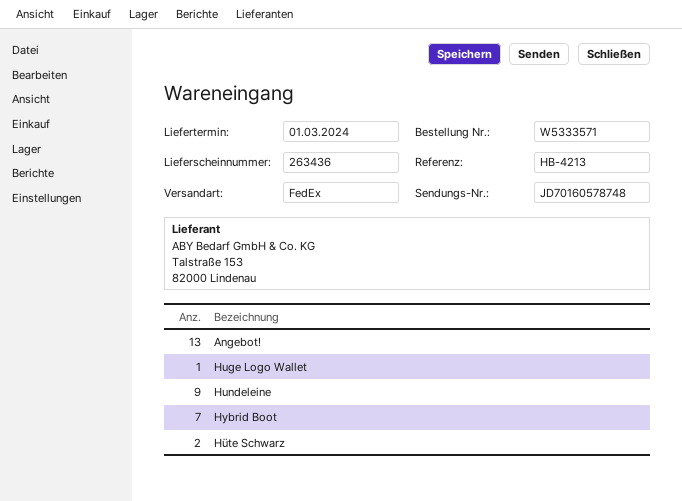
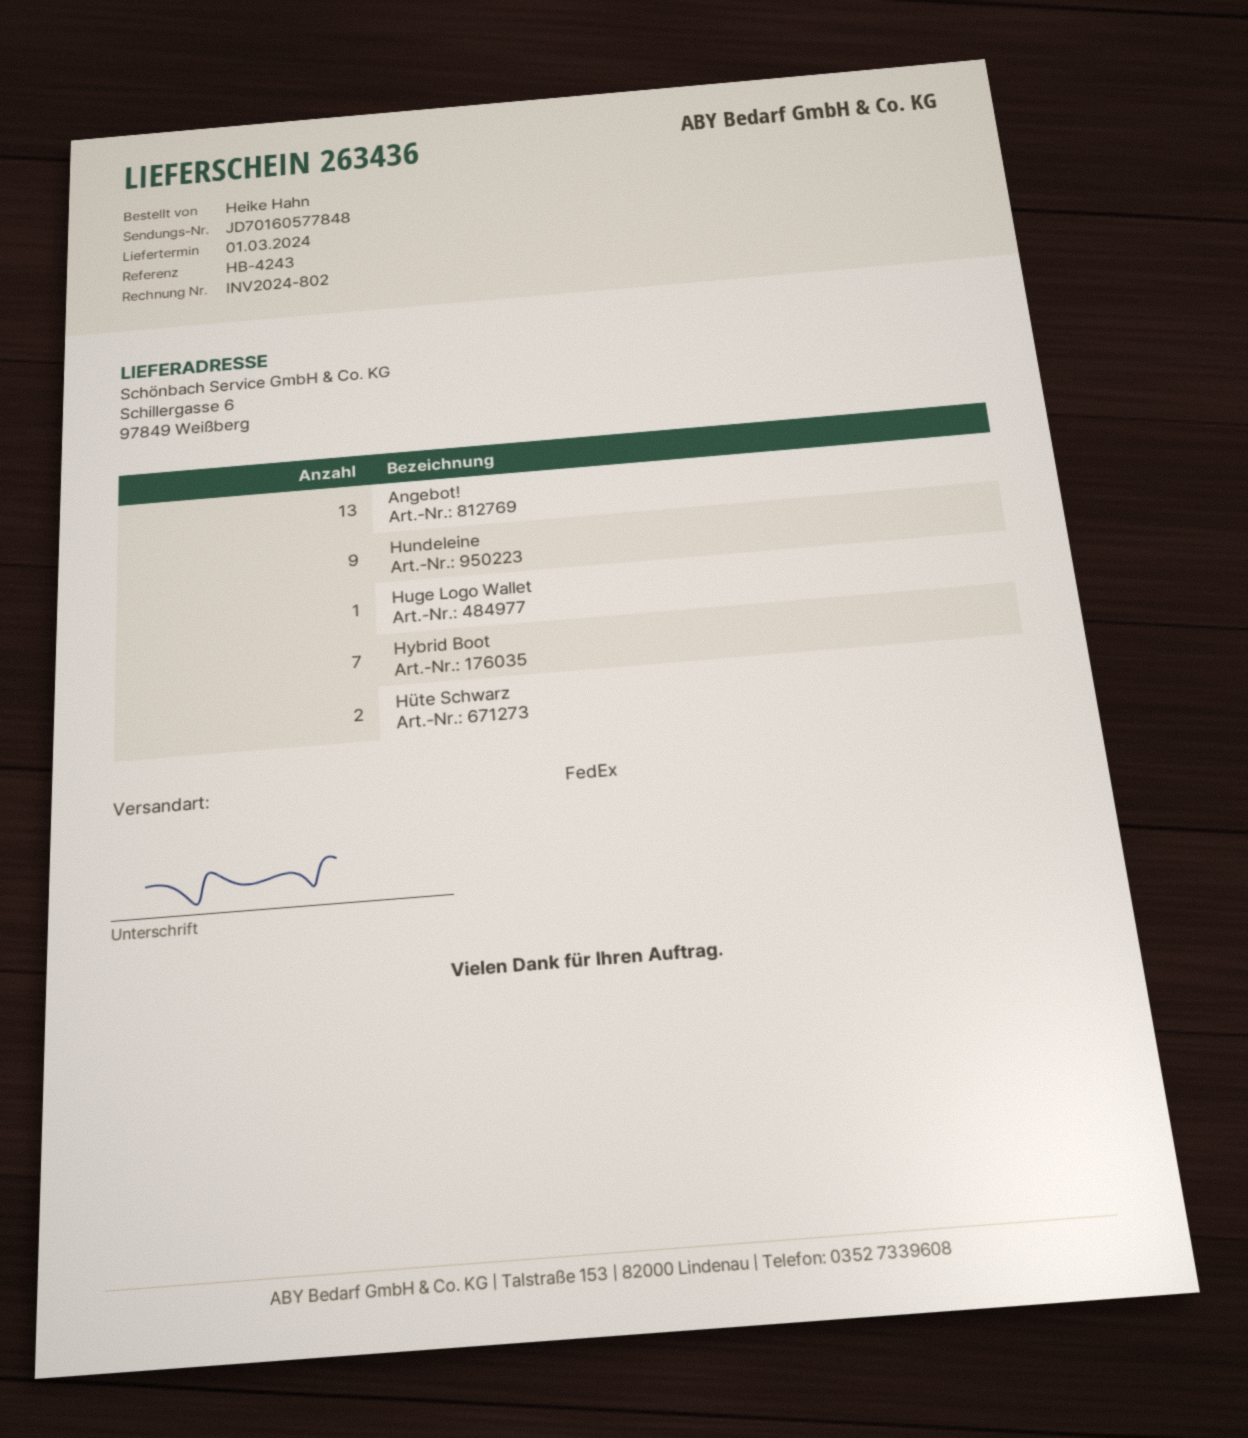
reference: HB-4213 -> HB-4243
tracking number: JD70160578748 -> JD70160577848

